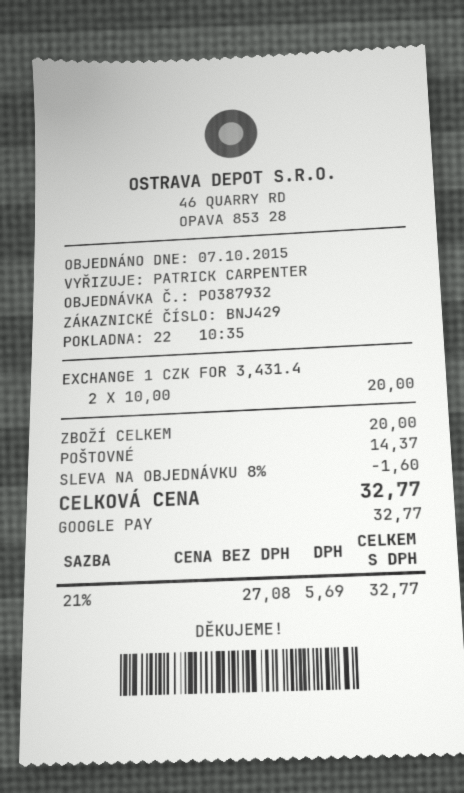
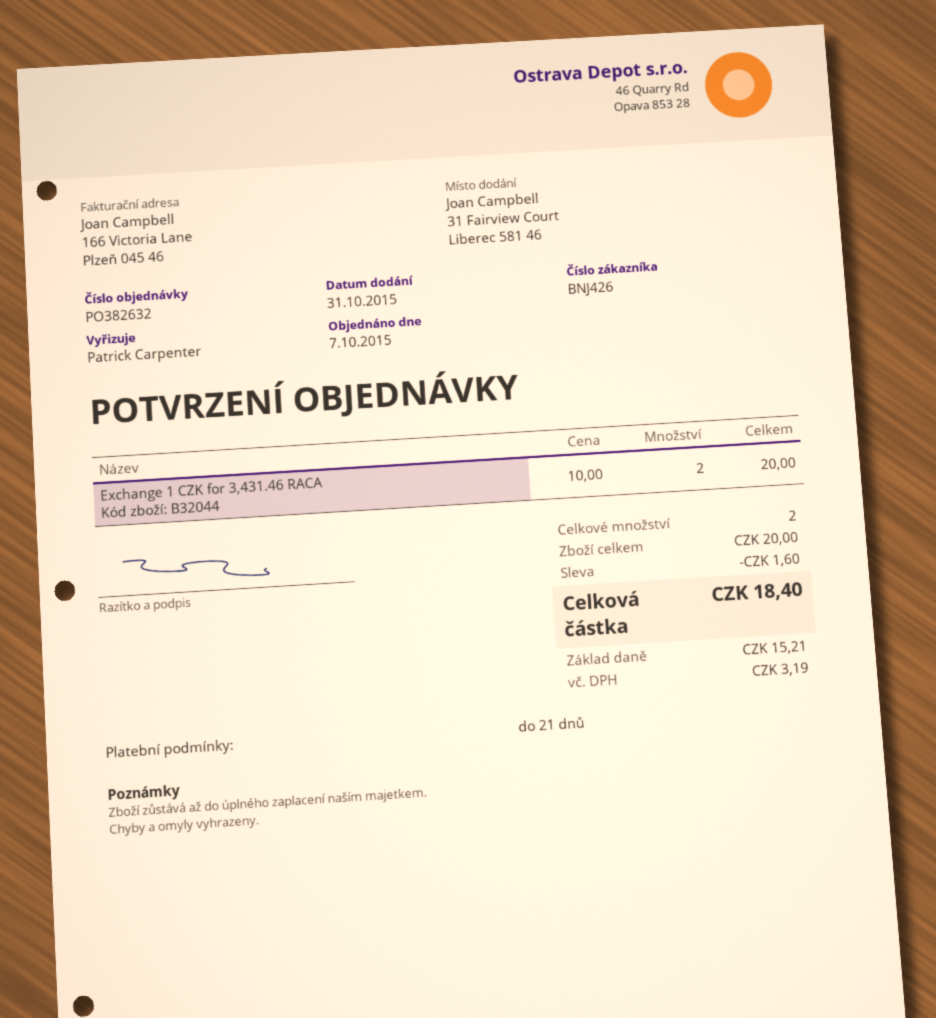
order number: PO387932 -> PO382632
customer number: BNJ429 -> BNJ426
shipping: 14.37 -> none
net: 27.08 -> 15.21
tax: 5.69 -> 3.19
total: 32.77 -> 18.40

